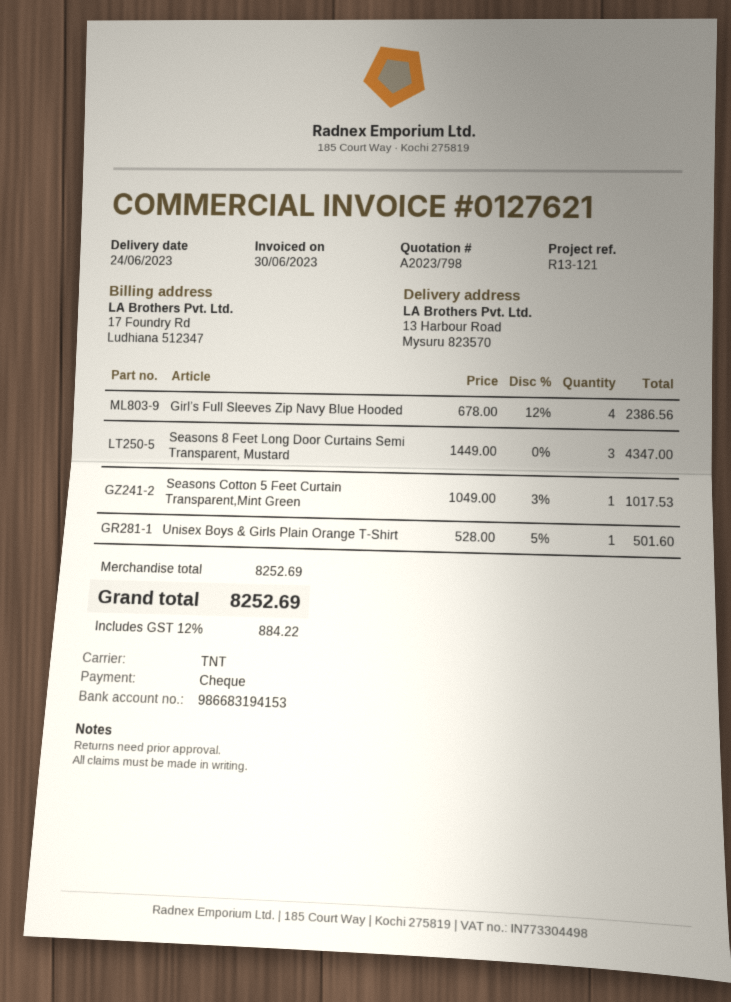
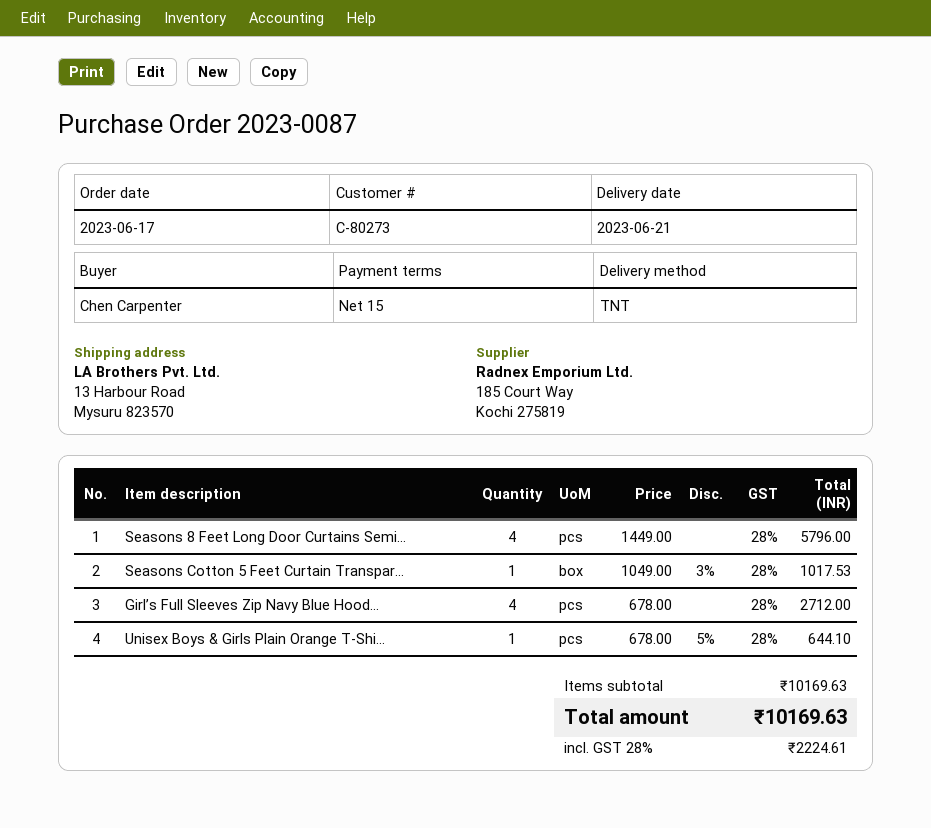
delivery date: 2023-06-24 -> 2023-06-21
Girl’s Full Sleeves Zip Navy Blue Hooded: 4 x 678.00 - 12% = 2386.56 -> 4 x 678.00 = 2712.00
Seasons 8 Feet Long Door Curtains Semi Transparent, Mustard: 3 x 1449.00 = 4347.00 -> 4 x 1449.00 = 5796.00
Unisex Boys & Girls Plain Orange T-Shirt: 1 x 528.00 - 5% = 501.60 -> 1 x 678.00 - 5% = 644.10
subtotal: 8252.69 -> 10169.63
tax: 12% = 884.22 -> 28% = 2224.61
total: 8252.69 -> 10169.63

